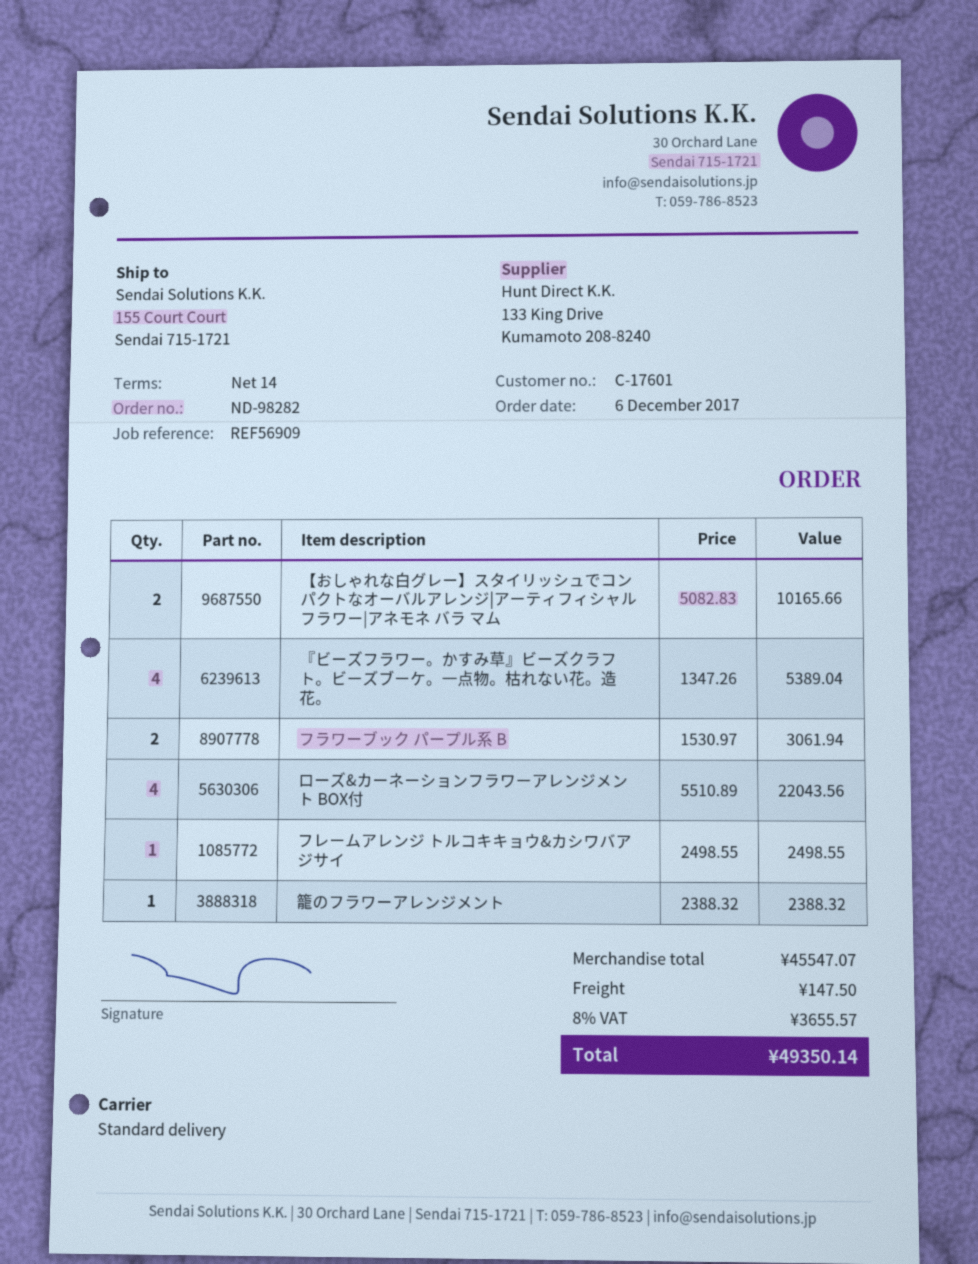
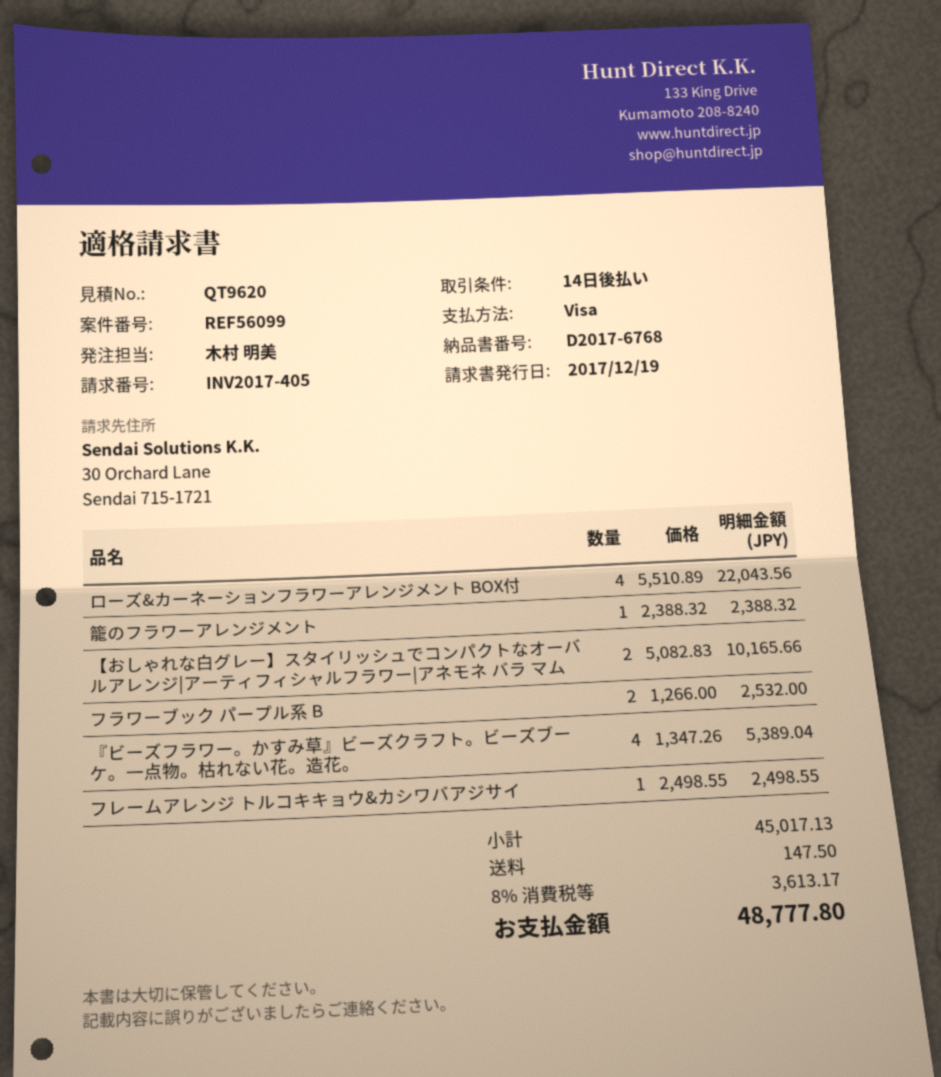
reference: REF56909 -> REF56099
フラワーブック パープル系 B: 2 x 1530.97 = 3061.94 -> 2 x 1266.00 = 2532.00
subtotal: 45547.07 -> 45017.13
tax: 8% = 3655.57 -> 8% = 3613.17
total: 49350.14 -> 48777.80

